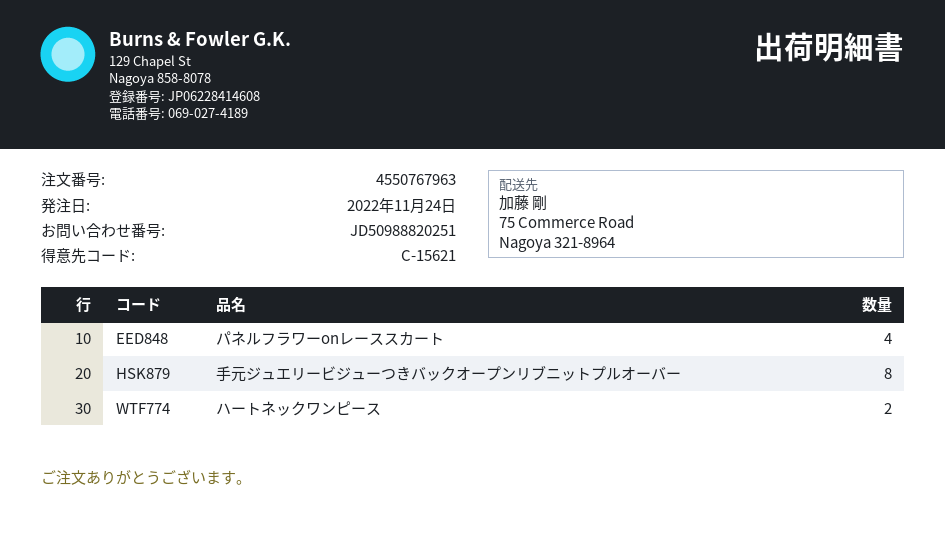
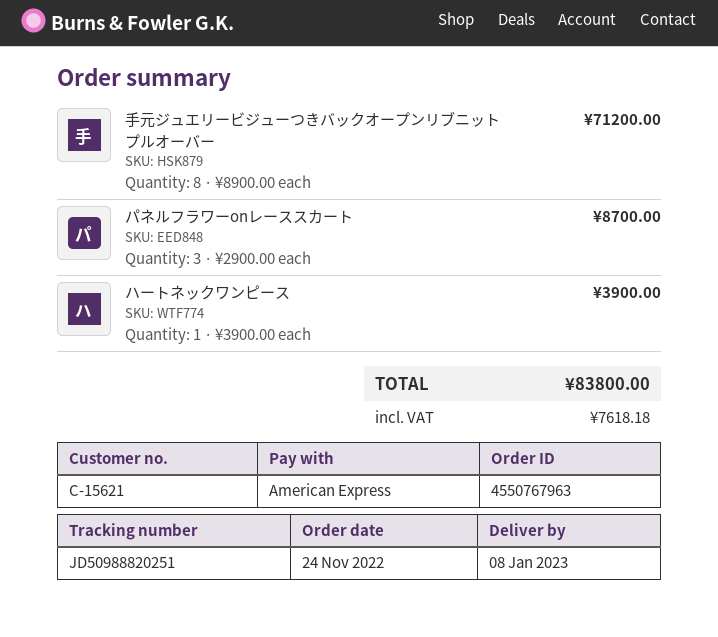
パネルフラワーonレーススカート: 4 -> 3
ハートネックワンピース: 2 -> 1

